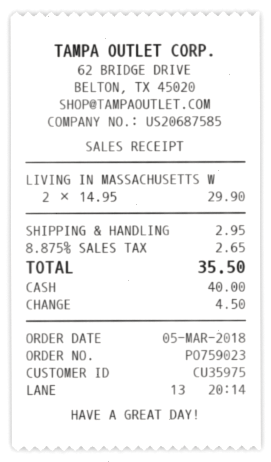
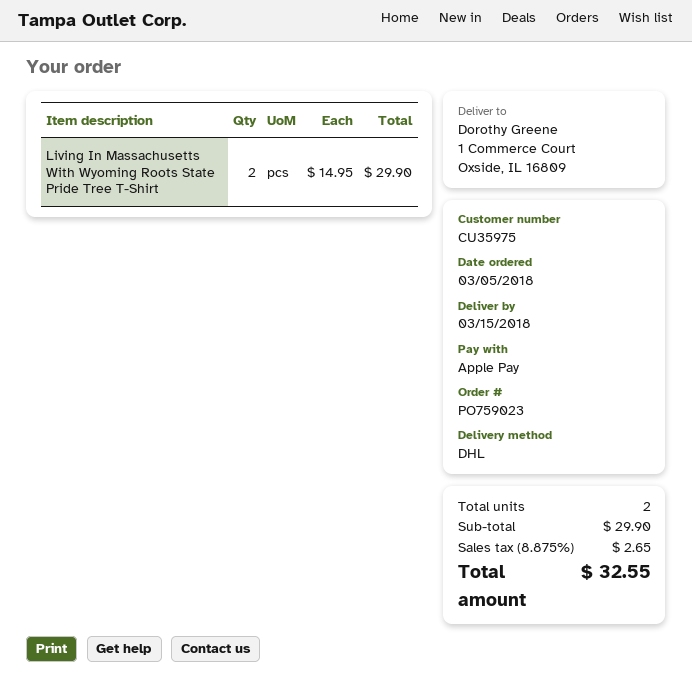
payment method: cash -> Apple Pay
shipping: 2.95 -> none
total: 35.50 -> 32.55

